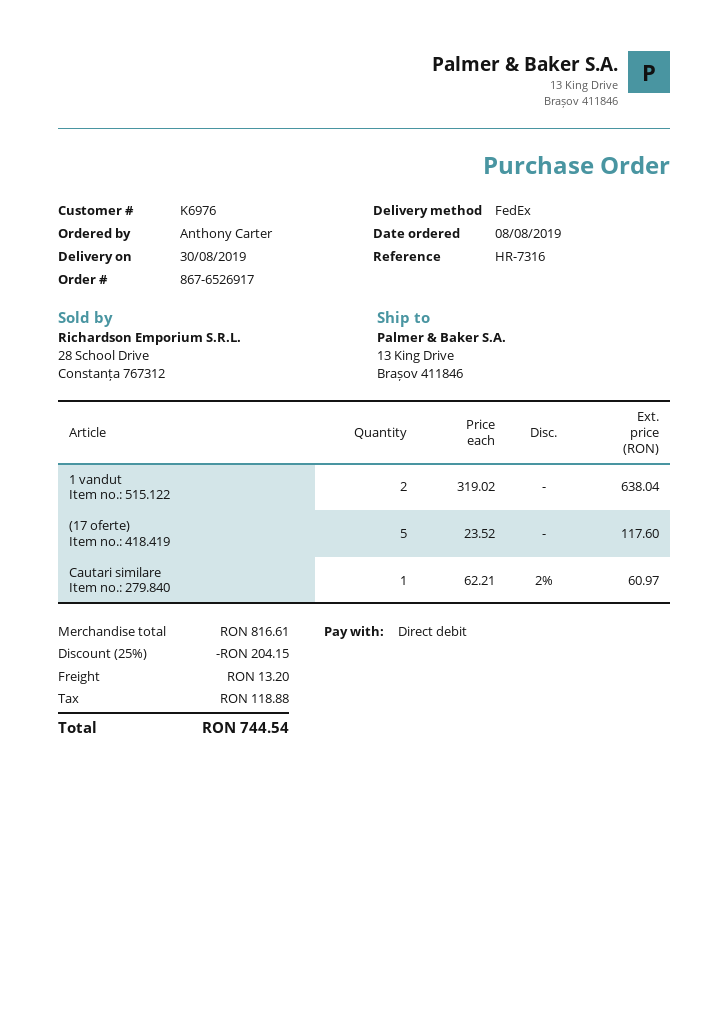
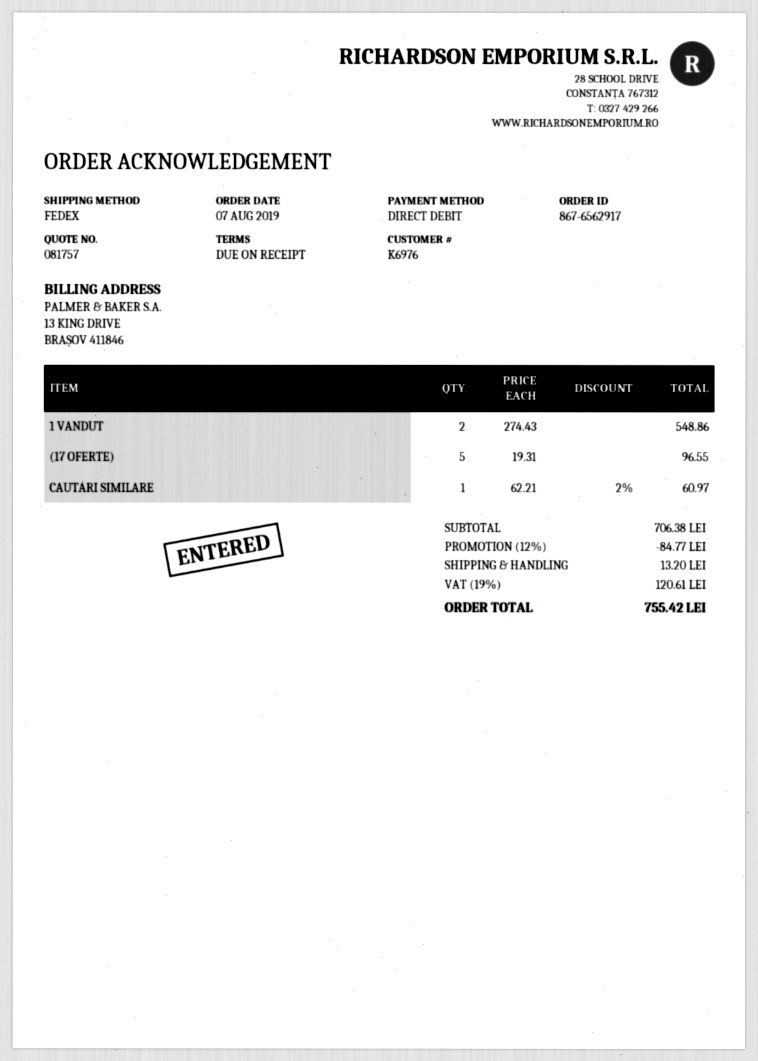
order number: 867-6526917 -> 867-6562917
order date: 2019-08-08 -> 2019-08-07
1 vandut: 2 x 319.02 = 638.04 -> 2 x 274.43 = 548.86
(17 oferte): 5 x 23.52 = 117.60 -> 5 x 19.31 = 96.55
subtotal: 816.61 -> 706.38
discount: 25% = 204.15 -> 12% = 84.77
tax: 118.88 -> 120.61
total: 744.54 -> 755.42

